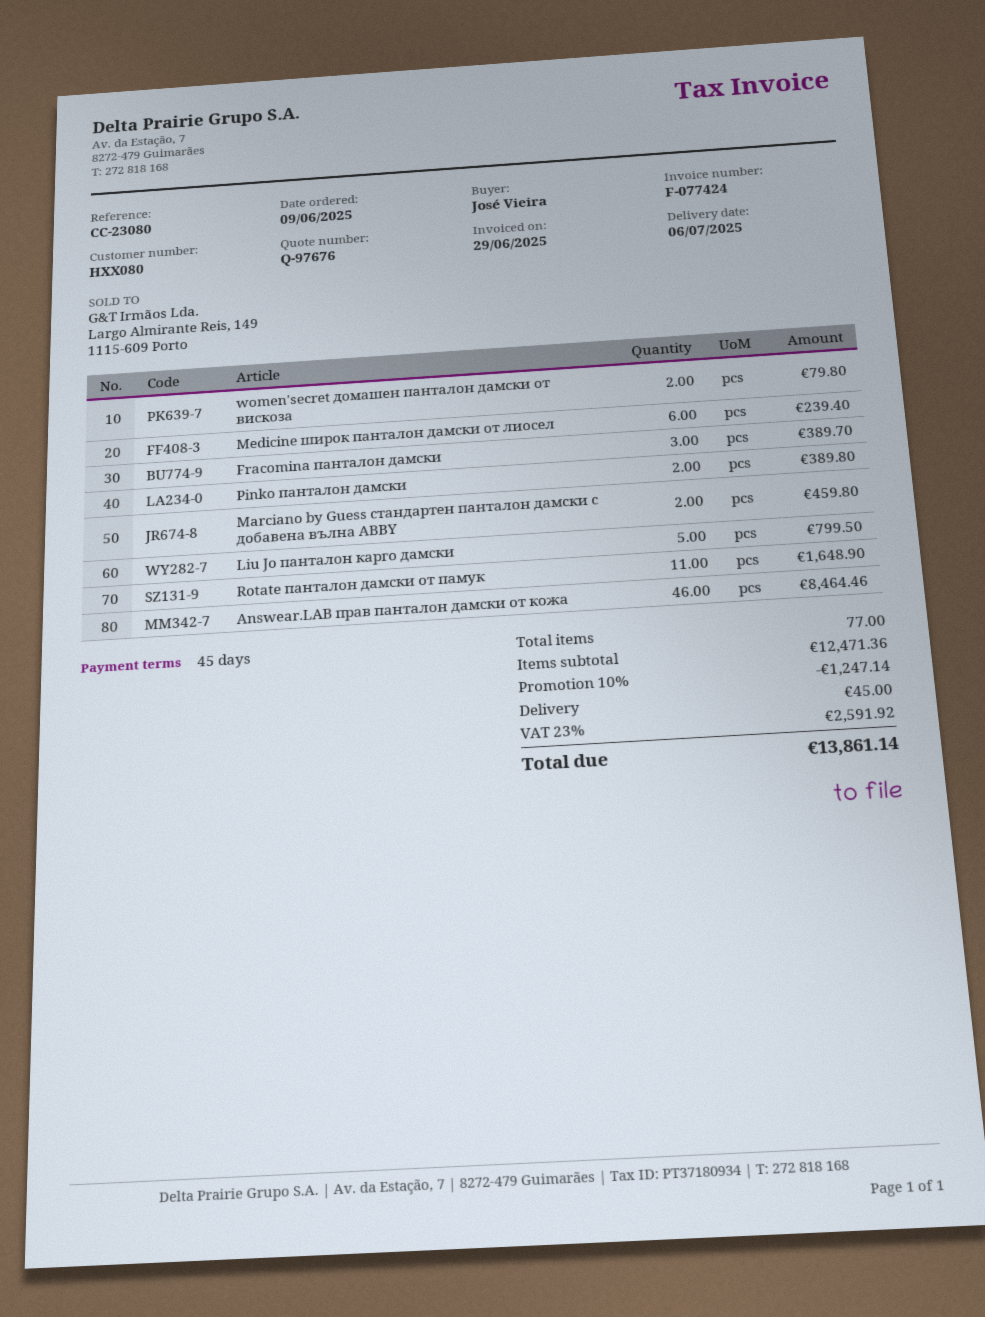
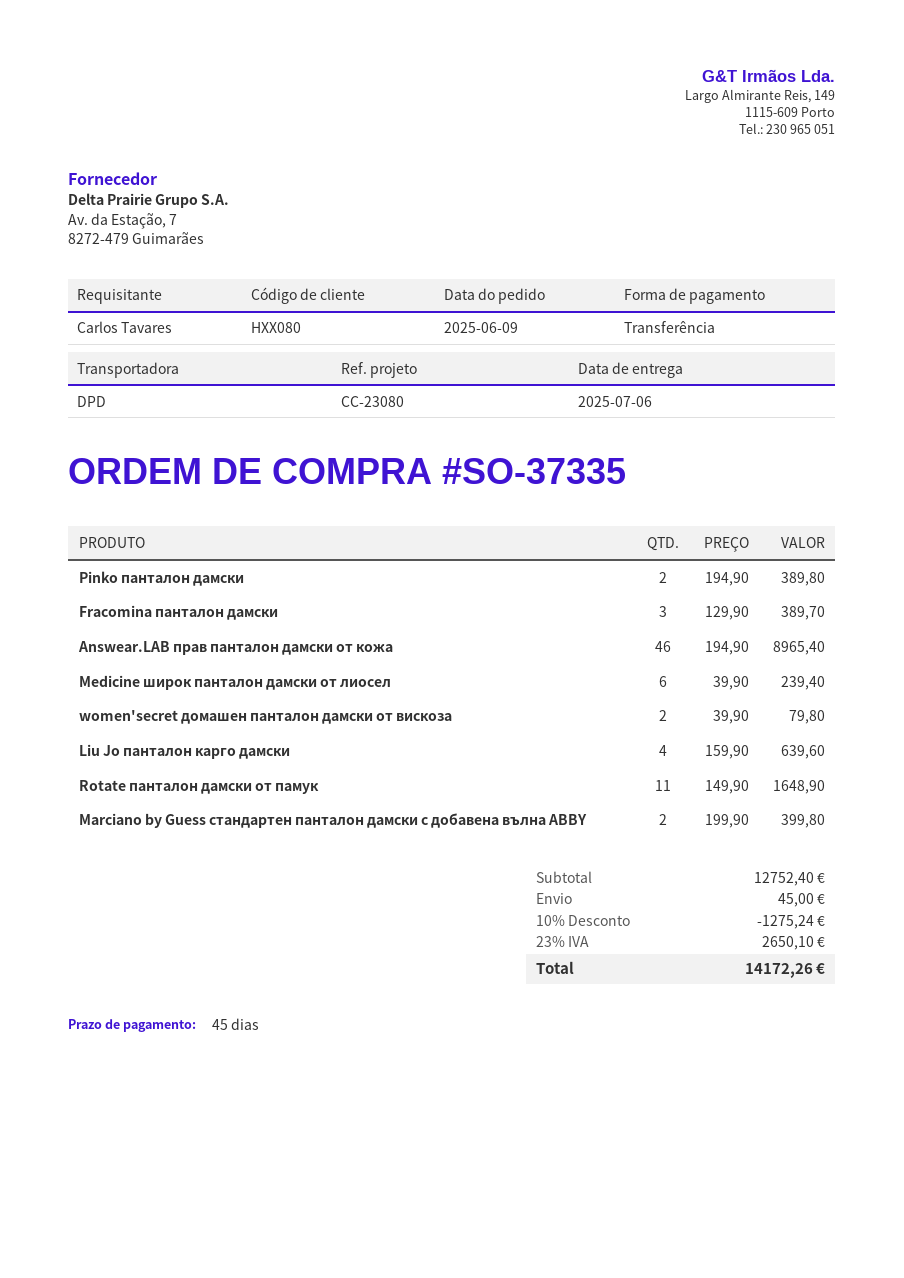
ordered by: José Vieira -> Carlos Tavares
Marciano by Guess стандартен панталон дамски с добавена вълна ABBY: 2 for 459.80 -> 2 for 399.80
Liu Jo панталон карго дамски: 5 for 799.50 -> 4 for 639.60
Answear.LAB прав панталон дамски от кожа: 46 for 8464.46 -> 46 for 8965.40
subtotal: 12471.36 -> 12752.40
discount: 10% = 1247.14 -> 10% = 1275.24
tax: 23% = 2591.92 -> 23% = 2650.10
total: 13861.14 -> 14172.26

